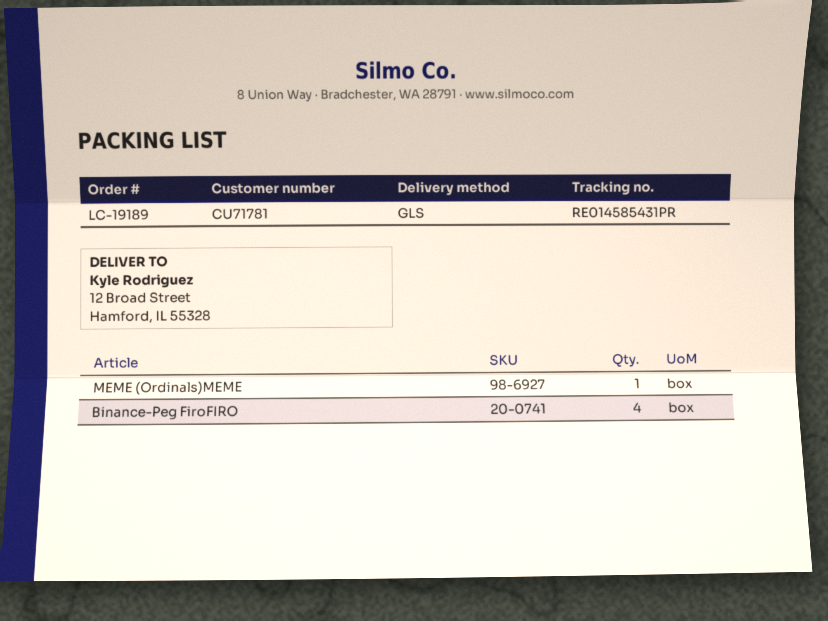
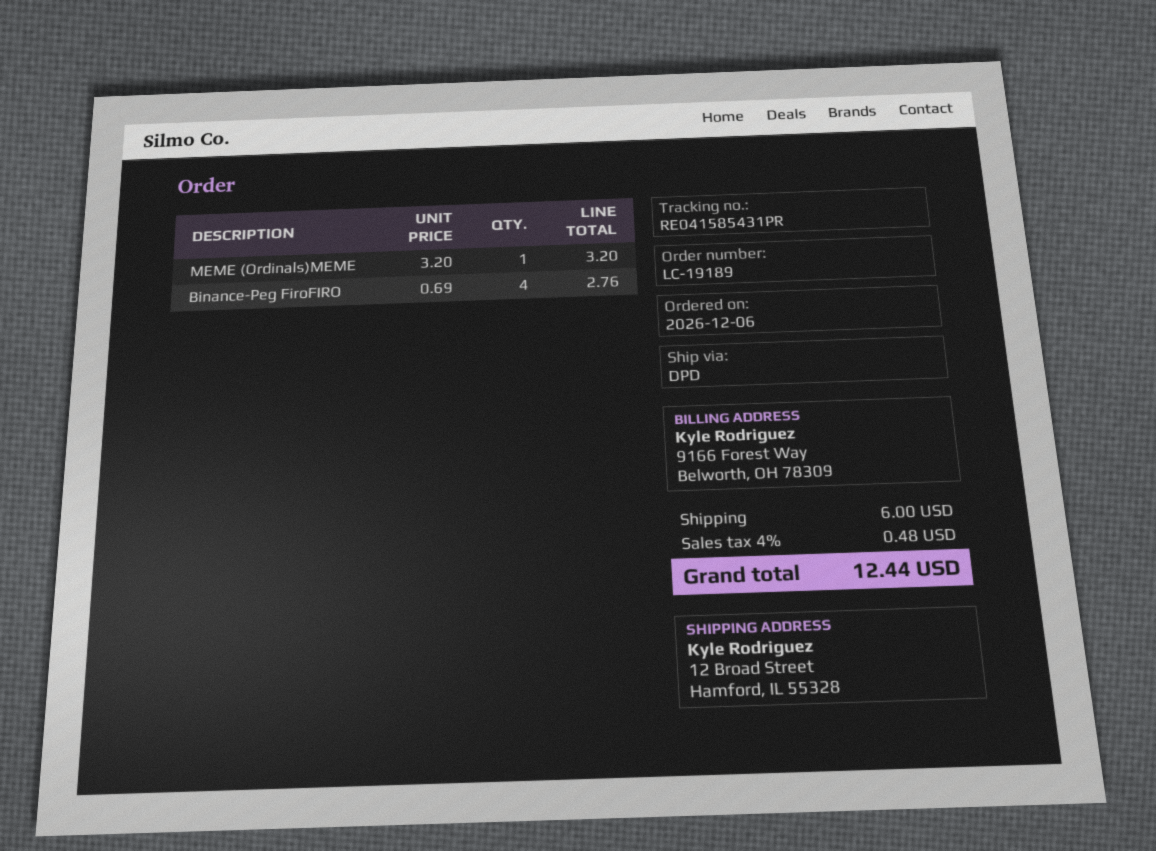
shipping method: GLS -> DPD
tracking number: RE014585431PR -> RE041585431PR

